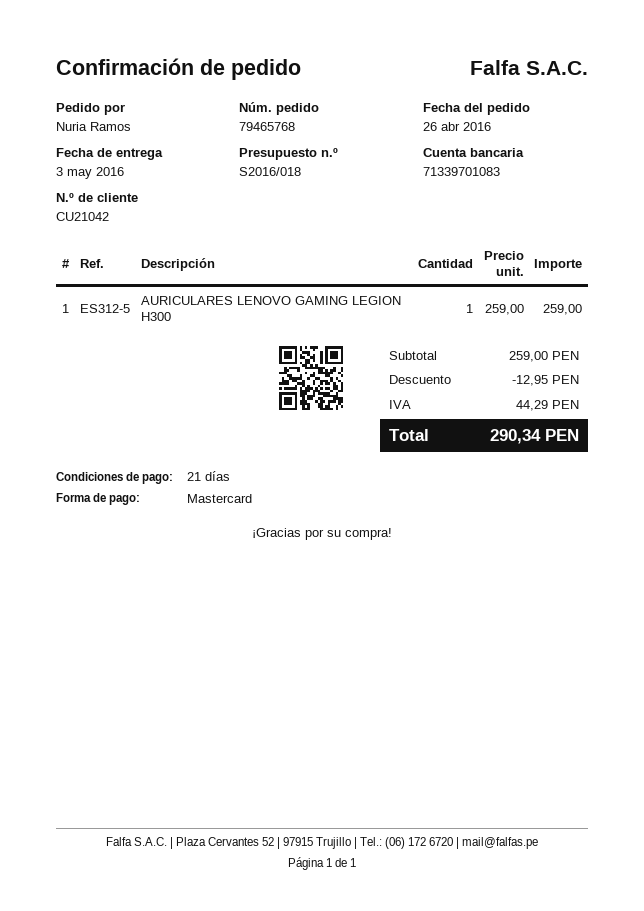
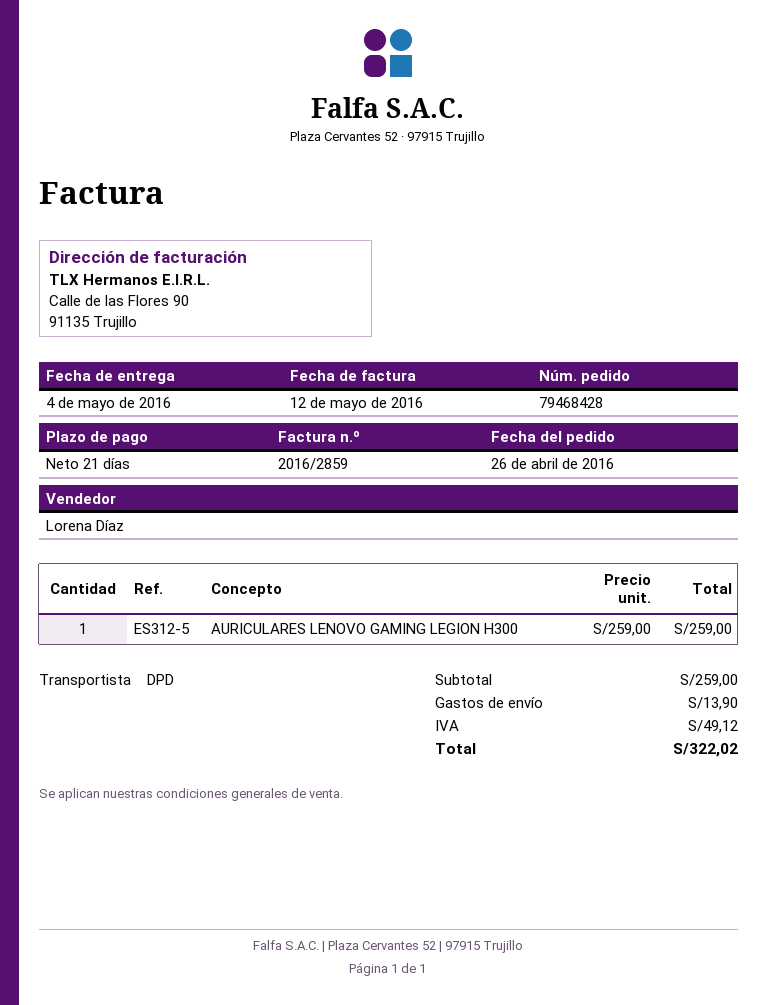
order number: 79465768 -> 79468428
delivery date: 2016-05-03 -> 2016-05-04
discount: 12.95 -> none
shipping: none -> 13.90
tax: 44.29 -> 49.12
total: 290.34 -> 322.02

